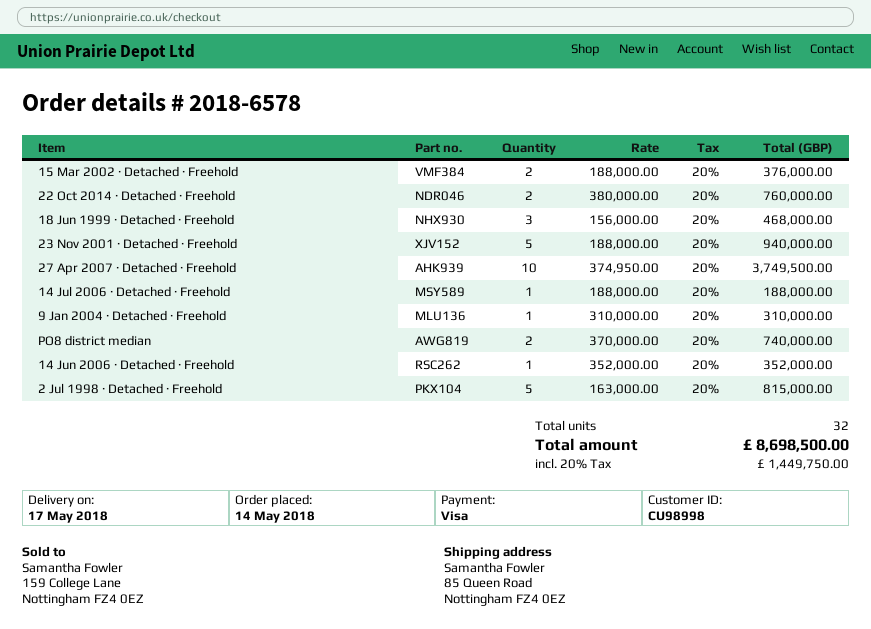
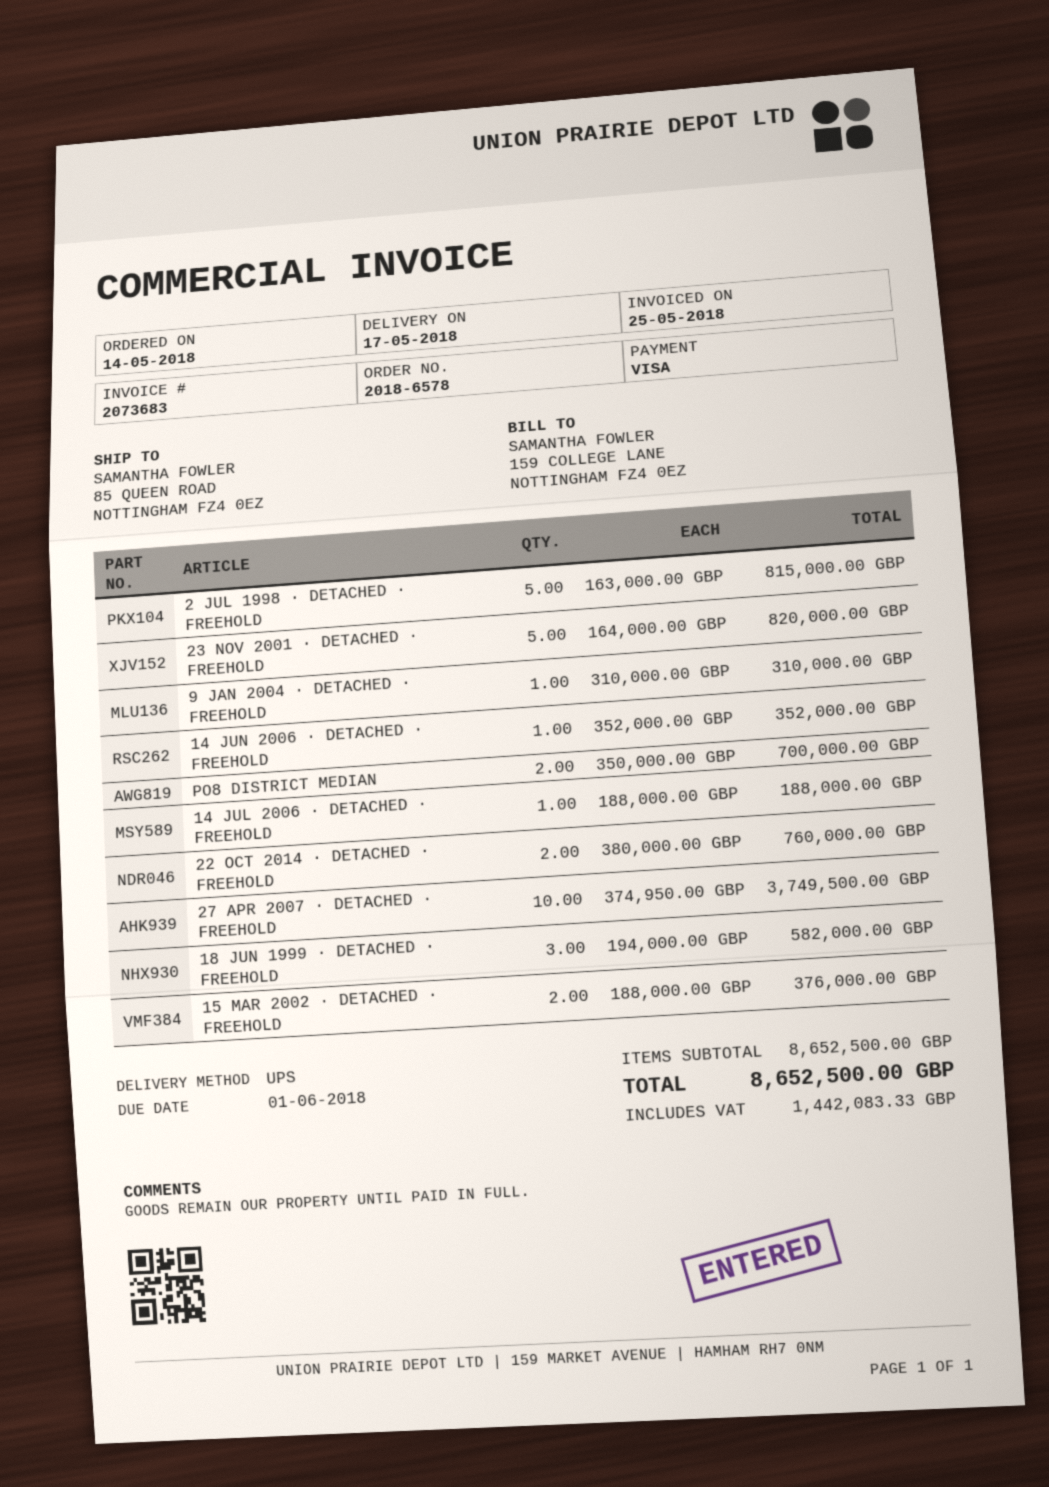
18 Jun 1999 · Detached · Freehold: 3 x 156000.00 = 468000.00 -> 3 x 194000.00 = 582000.00
23 Nov 2001 · Detached · Freehold: 5 x 188000.00 = 940000.00 -> 5 x 164000.00 = 820000.00
PO8 district median: 2 x 370000.00 = 740000.00 -> 2 x 350000.00 = 700000.00
tax: 1449750.00 -> 1442083.33
total: 8698500.00 -> 8652500.00

